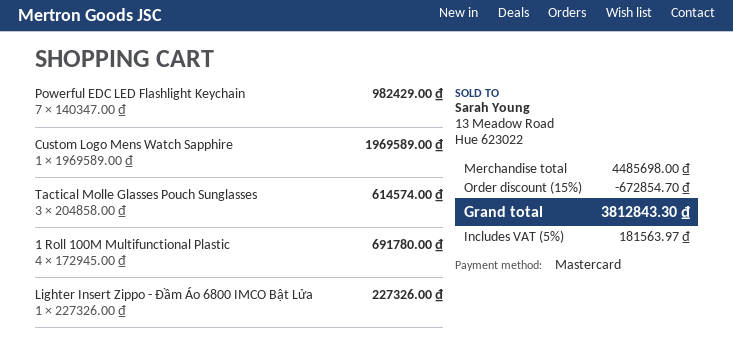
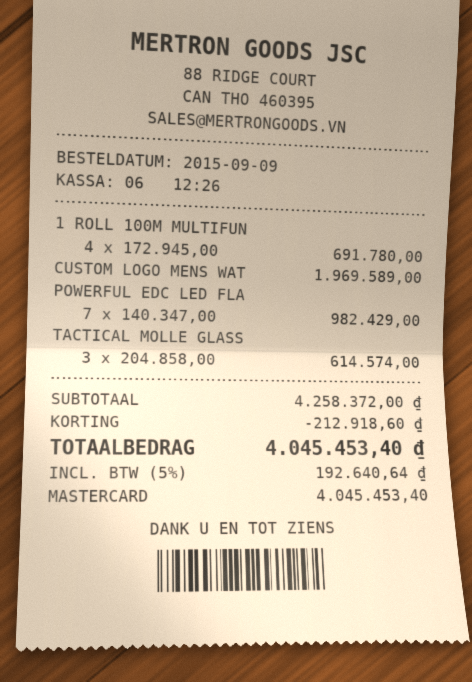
Lighter Insert Zippo - Đầm Áo 6800 IMCO Bật Lửa: 1 x 227326.00 = 227326.00 -> none
subtotal: 4485698.00 -> 4258372.00
discount: 672854.70 -> 212918.60
tax: 5% = 181563.97 -> 5% = 192640.64
total: 3812843.30 -> 4045453.40

